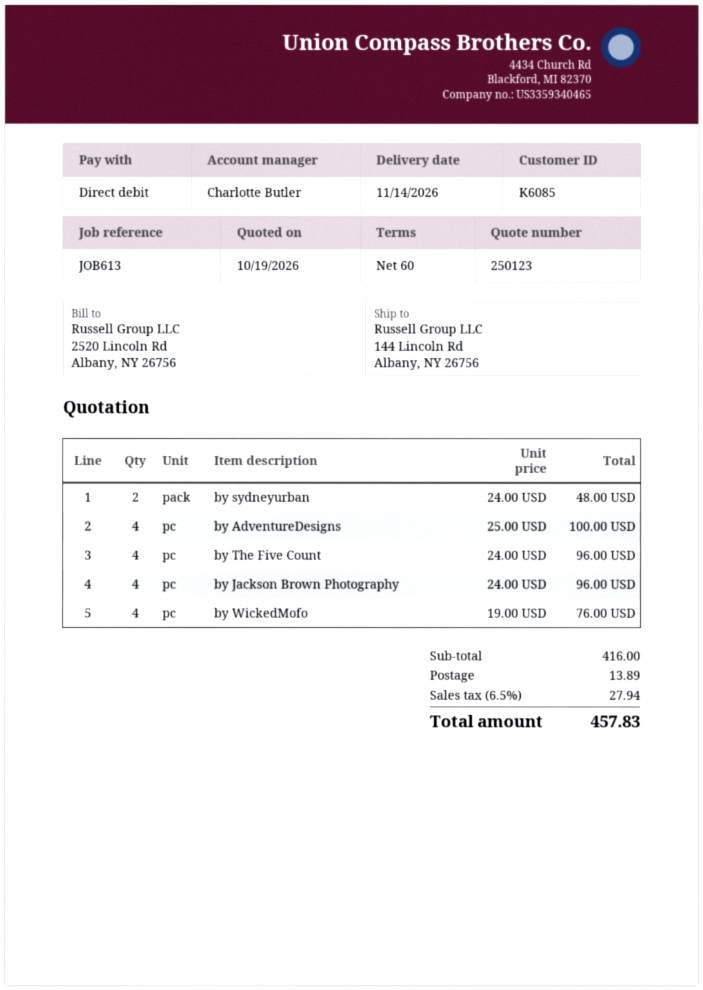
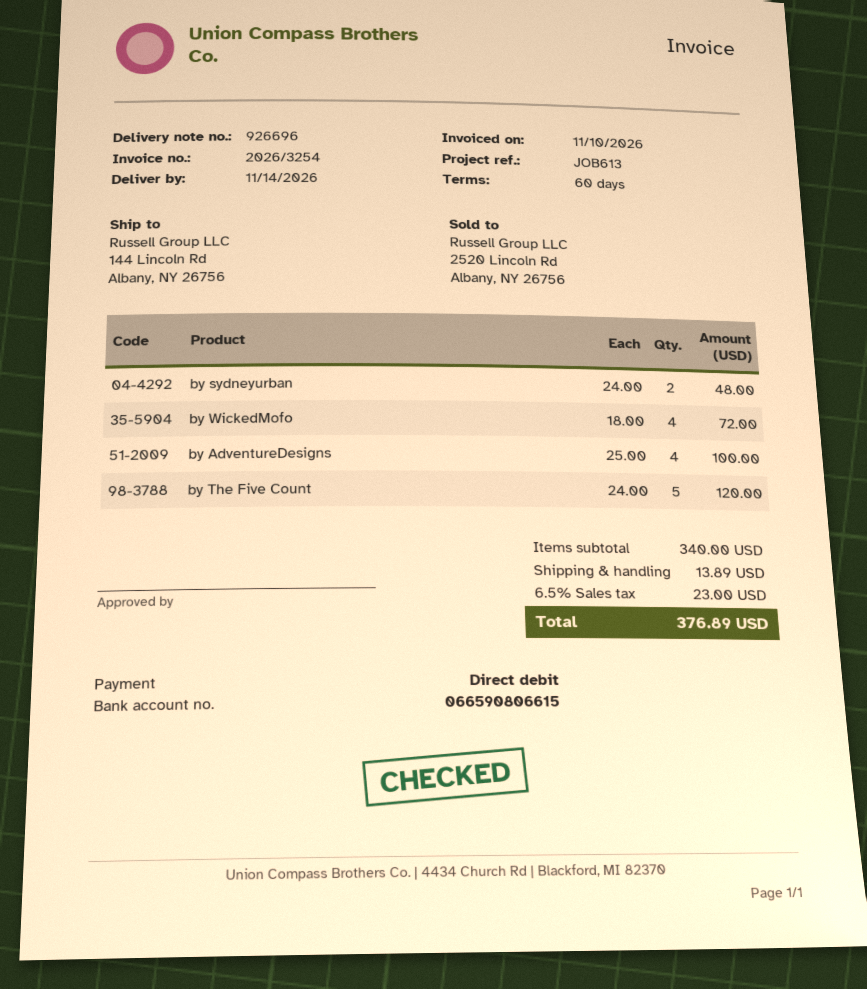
by The Five Count: 4 x 24.00 = 96.00 -> 5 x 24.00 = 120.00
by Jackson Brown Photography: 4 x 24.00 = 96.00 -> none
by WickedMofo: 4 x 19.00 = 76.00 -> 4 x 18.00 = 72.00
subtotal: 416.00 -> 340.00
tax: 6.5% = 27.94 -> 6.5% = 23.00
total: 457.83 -> 376.89

